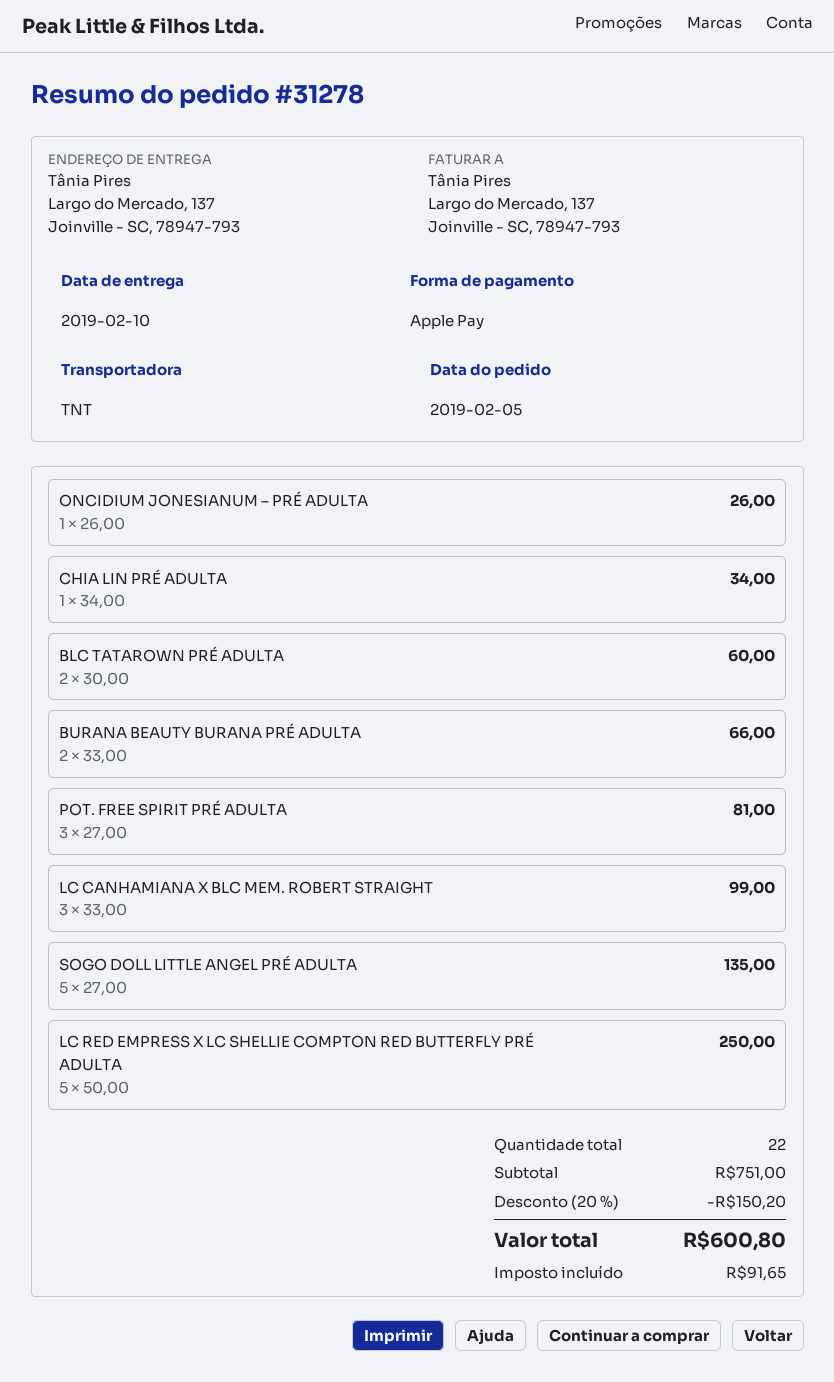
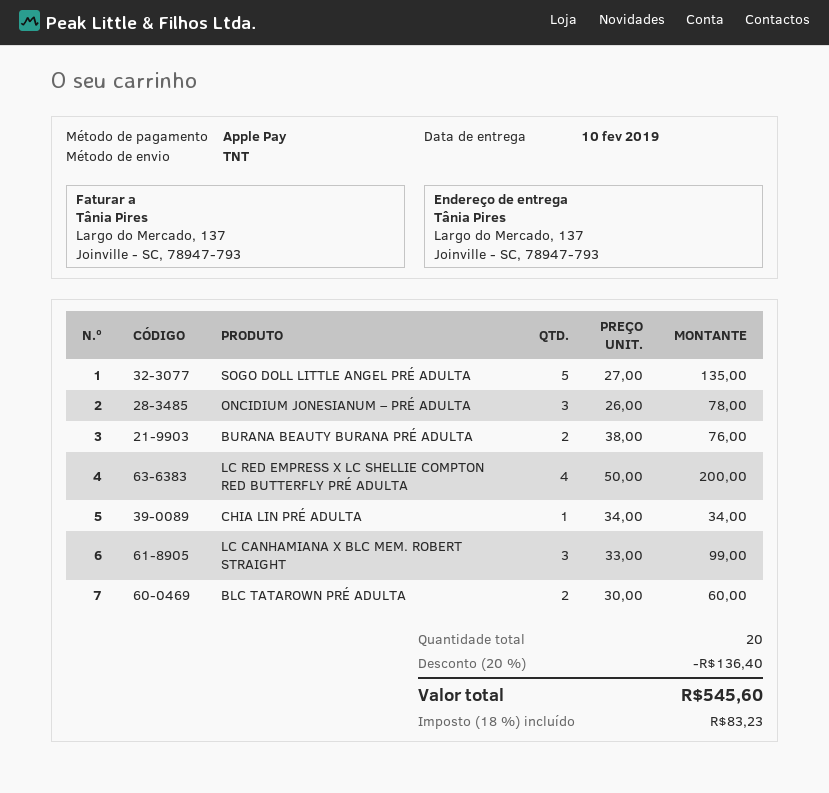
ONCIDIUM JONESIANUM – PRÉ ADULTA: 1 x 26.00 = 26.00 -> 3 x 26.00 = 78.00
BURANA BEAUTY BURANA PRÉ ADULTA: 2 x 33.00 = 66.00 -> 2 x 38.00 = 76.00
POT. FREE SPIRIT PRÉ ADULTA: 3 x 27.00 = 81.00 -> none
LC RED EMPRESS X LC SHELLIE COMPTON RED BUTTERFLY PRÉ ADULTA: 5 x 50.00 = 250.00 -> 4 x 50.00 = 200.00
total quantity: 22 -> 20
discount: 20% = 150.20 -> 20% = 136.40
tax: 91.65 -> 83.23
total: 600.80 -> 545.60

